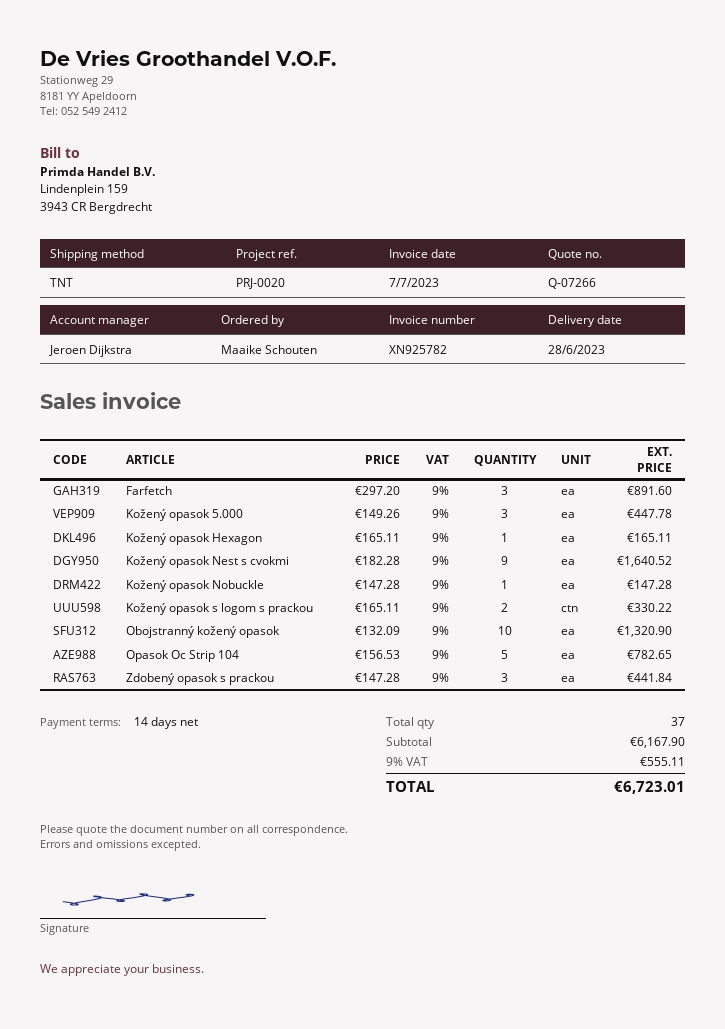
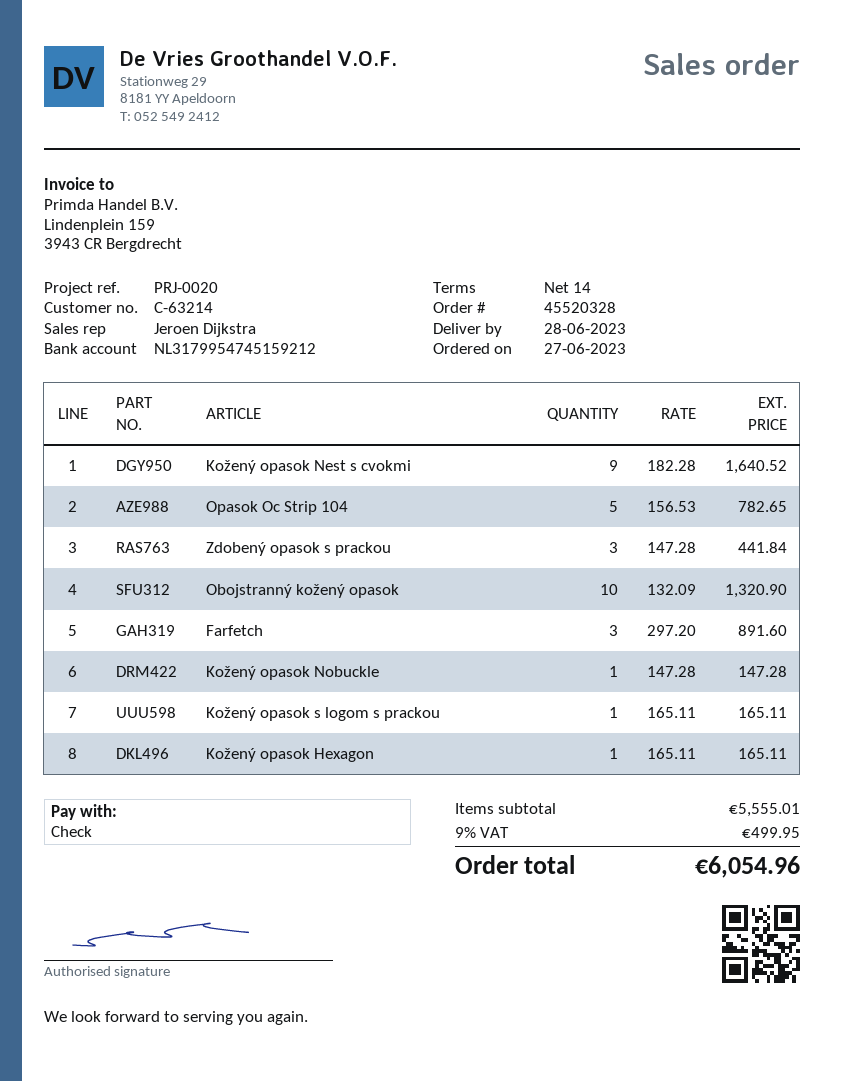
Kožený opasok 5.000: 3 x 149.26 = 447.78 -> none
Kožený opasok s logom s prackou: 2 x 165.11 = 330.22 -> 1 x 165.11 = 165.11
subtotal: 6167.90 -> 5555.01
tax: 9% = 555.11 -> 9% = 499.95
total: 6723.01 -> 6054.96

